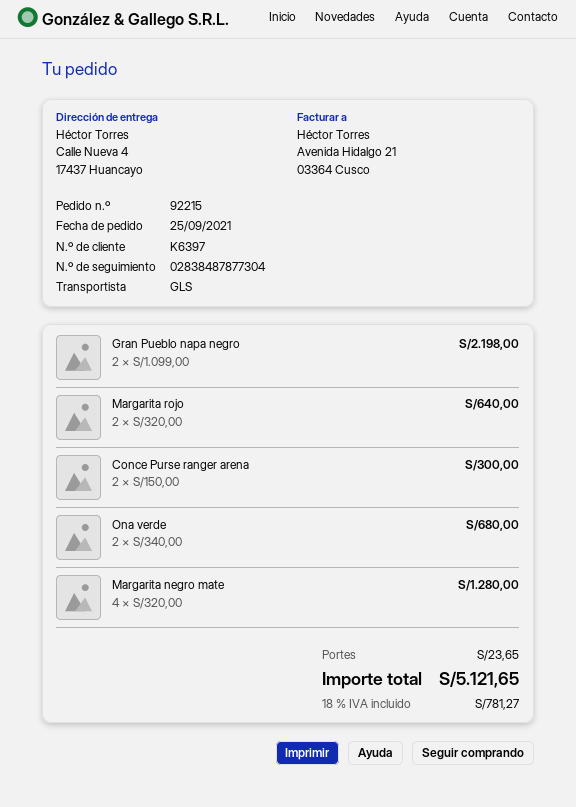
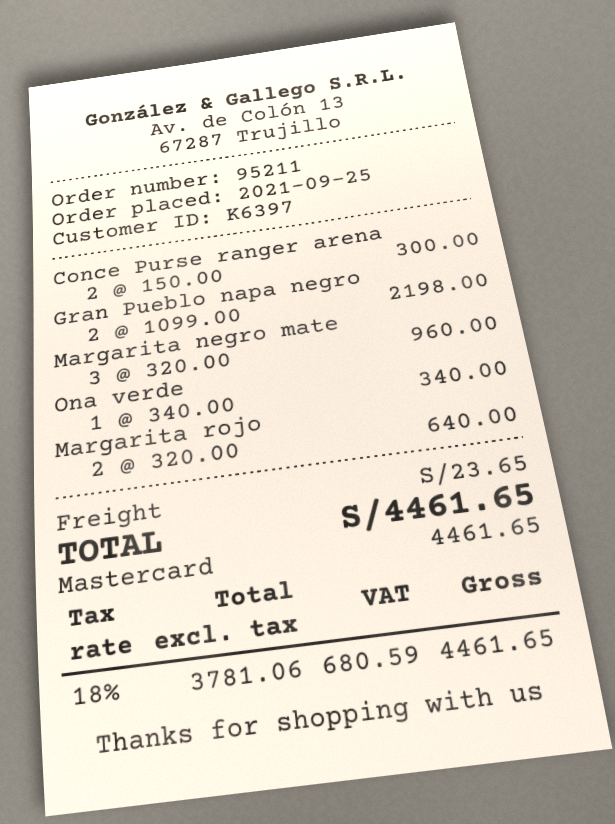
order number: 92215 -> 95211
Ona verde: 2 x 340.00 = 680.00 -> 1 x 340.00 = 340.00
Margarita negro mate: 4 x 320.00 = 1280.00 -> 3 x 320.00 = 960.00
tax: 18% = 781.27 -> 18% = 680.59
total: 5121.65 -> 4461.65

